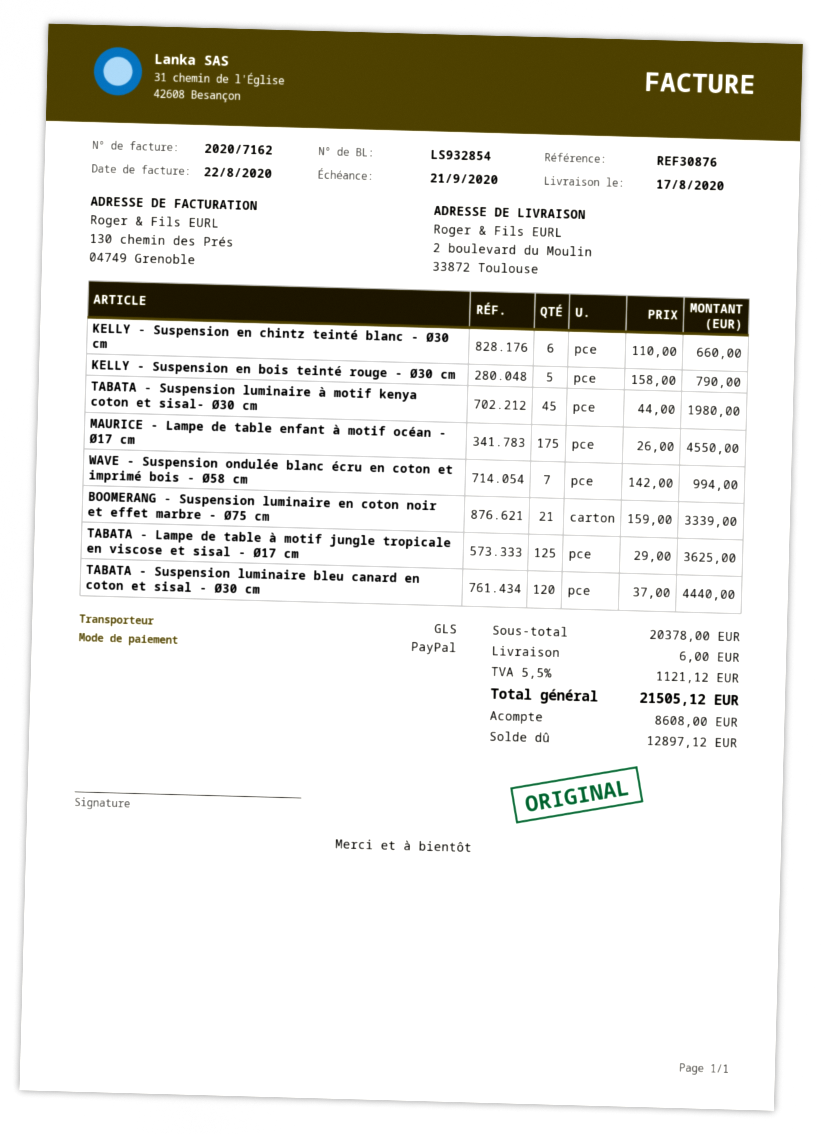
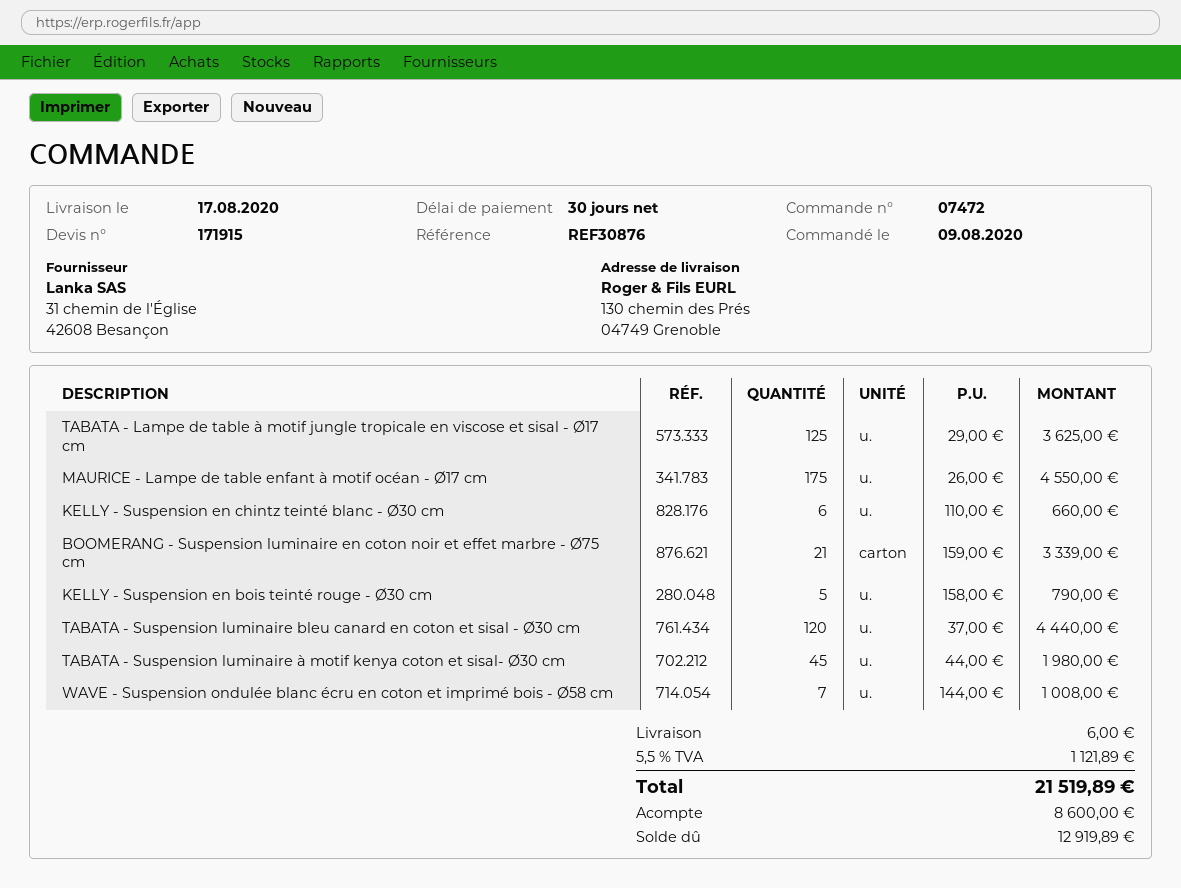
ship to: 2 boulevard du Moulin, 33872 Toulouse -> 130 chemin des Prés, 04749 Grenoble
WAVE - Suspension ondulée blanc écru en coton et imprimé bois - Ø58 cm: 7 x 142.00 = 994.00 -> 7 x 144.00 = 1008.00
tax: 5.5% = 1121.12 -> 5.5% = 1121.89
total: 21505.12 -> 21519.89
deposit: 8608.00 -> 8600.00
balance: 12897.12 -> 12919.89

